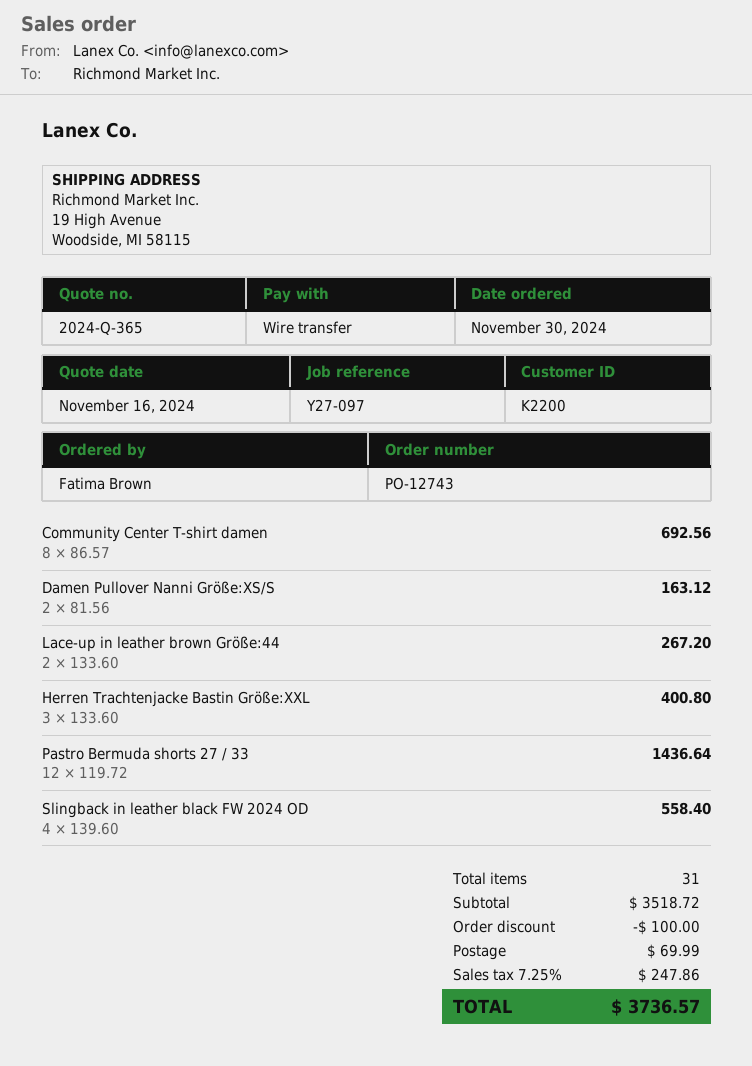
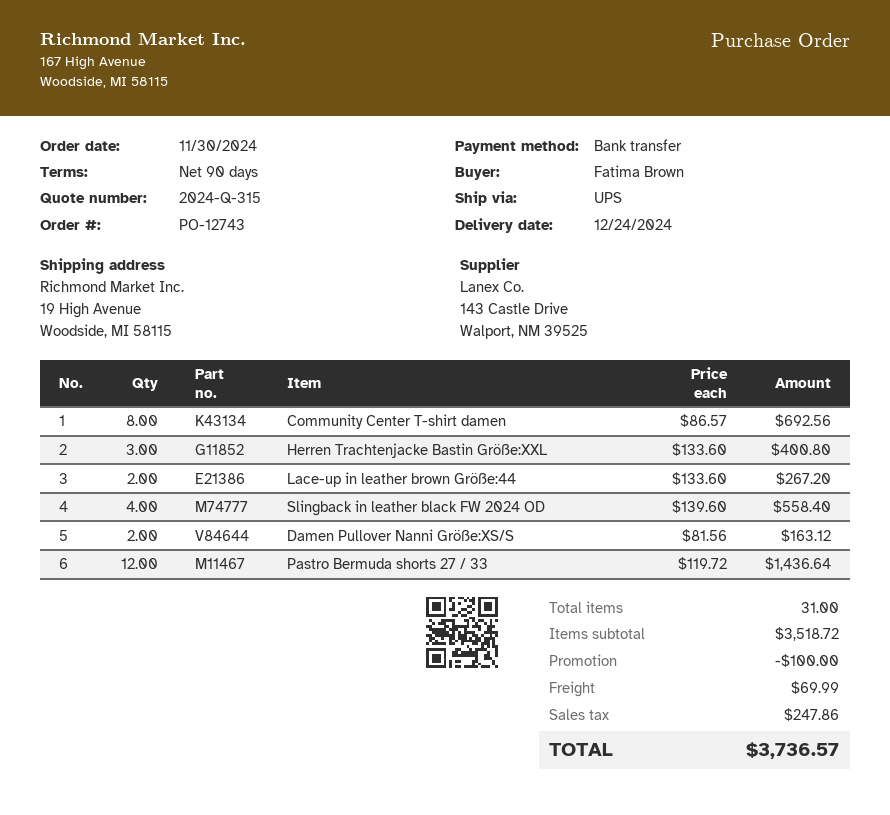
quote number: 2024-Q-365 -> 2024-Q-315

